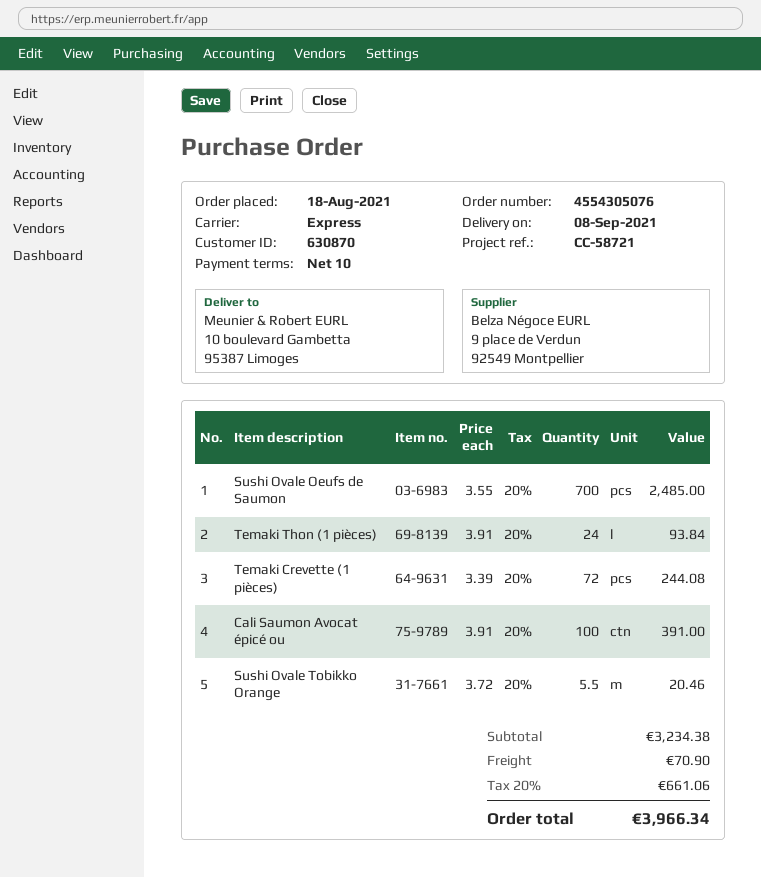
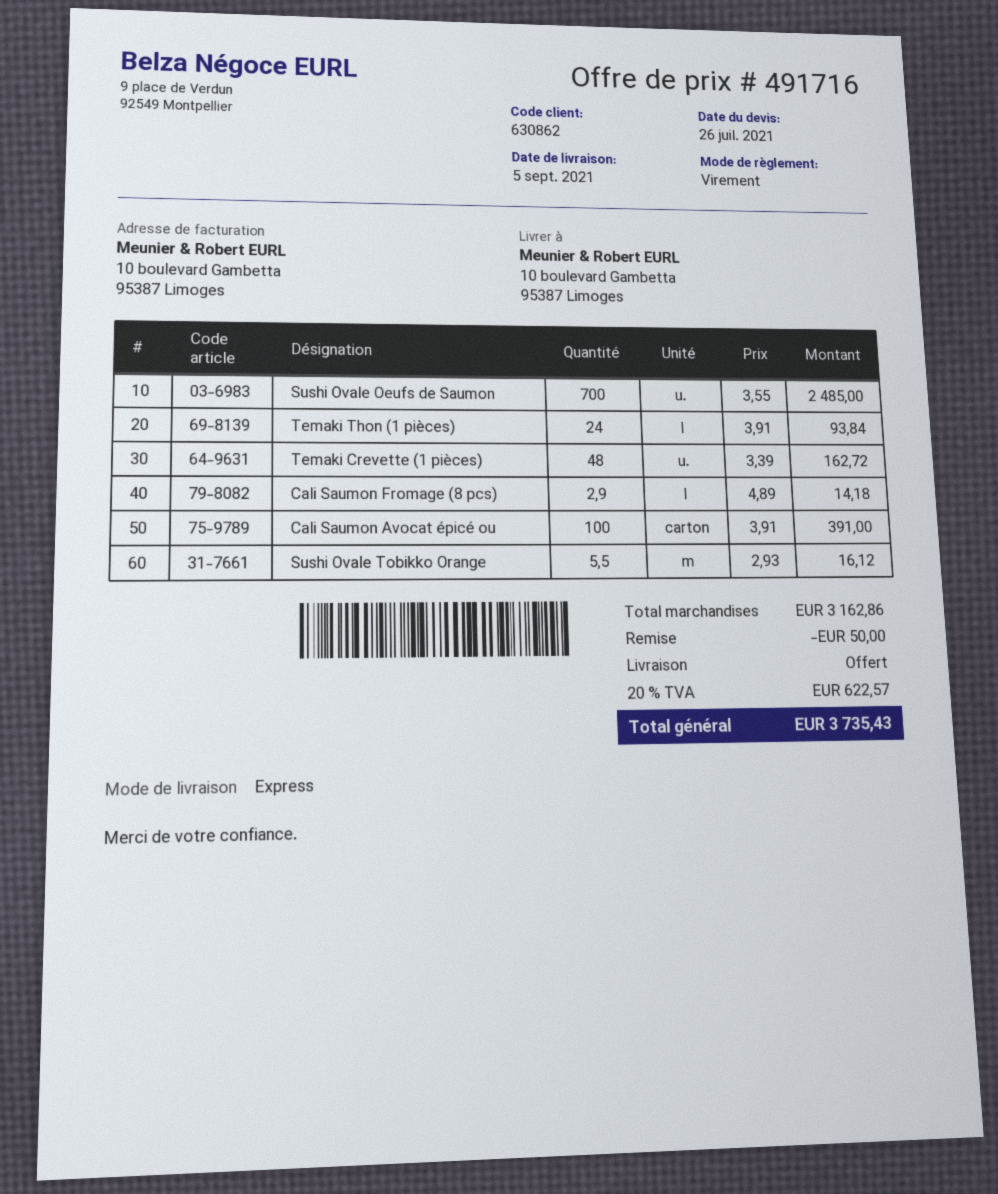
delivery date: 2021-09-08 -> 2021-09-05
customer number: 630870 -> 630862
Temaki Crevette (1 pièces): 72 x 3.39 = 244.08 -> 48 x 3.39 = 162.72
Sushi Ovale Tobikko Orange: 5.5 x 3.72 = 20.46 -> 5.5 x 2.93 = 16.12
Cali Saumon Fromage (8 pcs): none -> 2.9 x 4.89 = 14.18
subtotal: 3234.38 -> 3162.86
discount: none -> 50.00
shipping: 70.90 -> 0.00
tax: 20% = 661.06 -> 20% = 622.57
total: 3966.34 -> 3735.43

